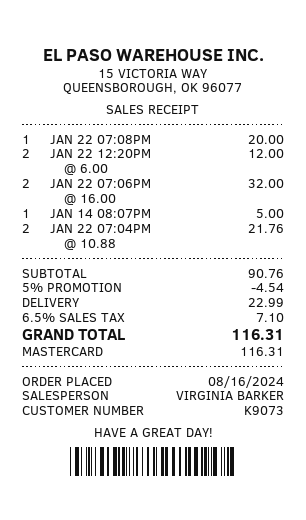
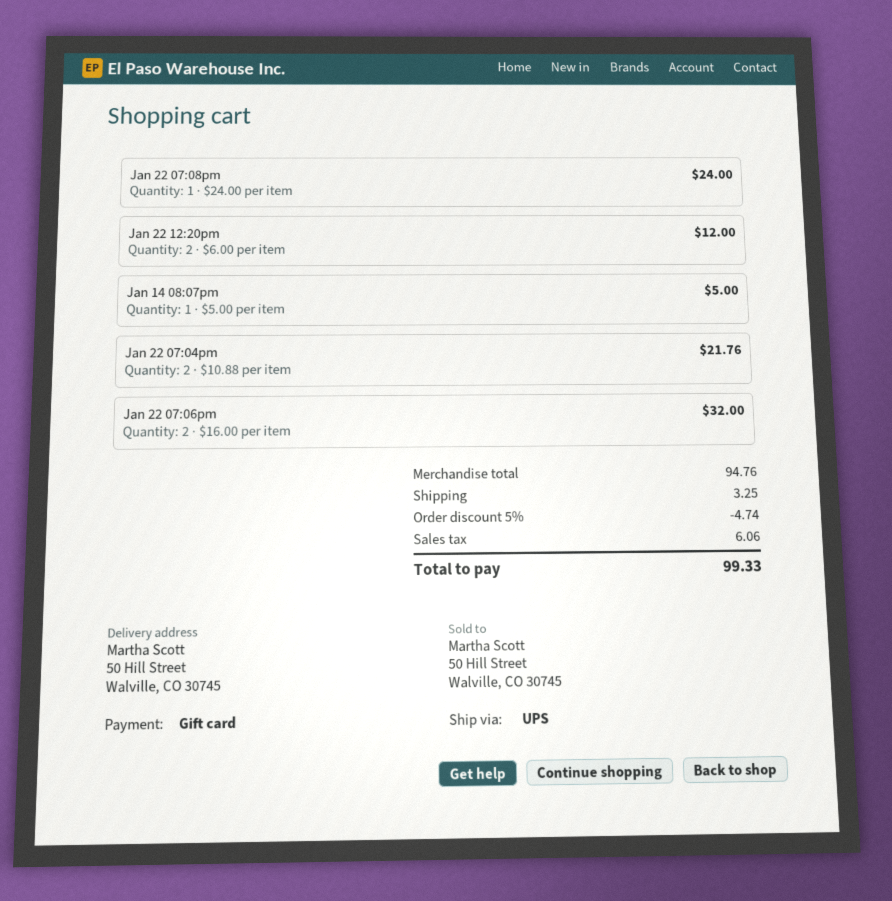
payment method: Mastercard -> gift card
JAN 22 07:08PM: 1 x 20.00 = 20.00 -> 1 x 24.00 = 24.00
subtotal: 90.76 -> 94.76
discount: 5% = 4.54 -> 5% = 4.74
shipping: 22.99 -> 3.25
tax: 7.10 -> 6.06
total: 116.31 -> 99.33

